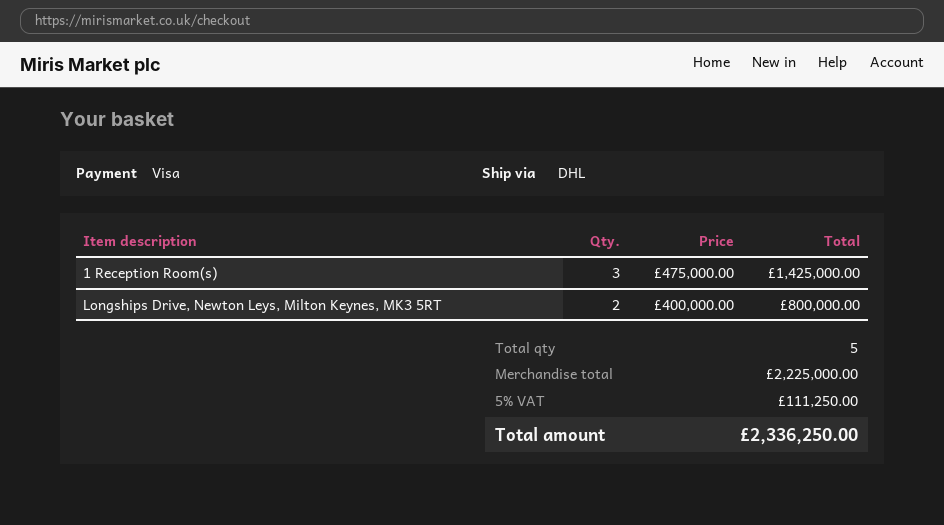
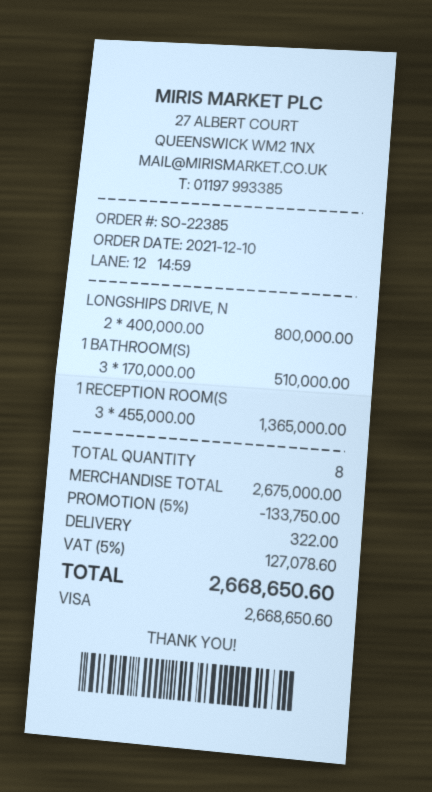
1 Reception Room(s): 3 x 475000.00 = 1425000.00 -> 3 x 455000.00 = 1365000.00
1 BATHROOM(S): none -> 3 x 170000.00 = 510000.00
total quantity: 5 -> 8
subtotal: 2225000.00 -> 2675000.00
discount: none -> 5% = 133750.00
shipping: none -> 322.00
tax: 5% = 111250.00 -> 5% = 127078.60
total: 2336250.00 -> 2668650.60

